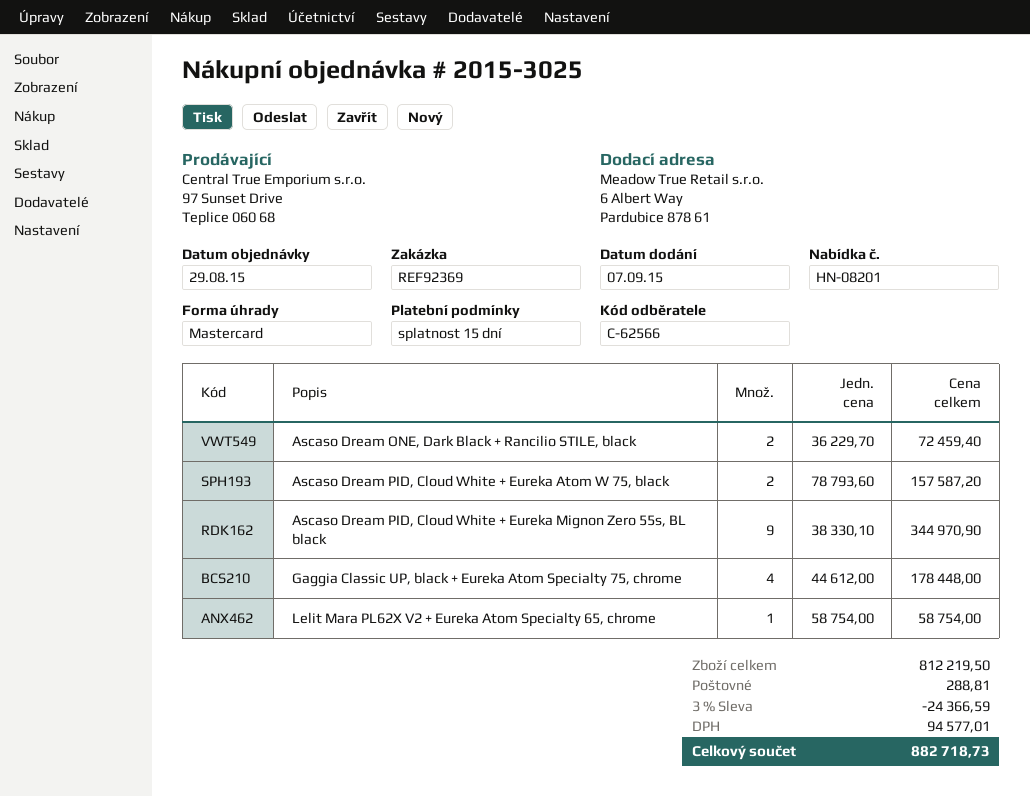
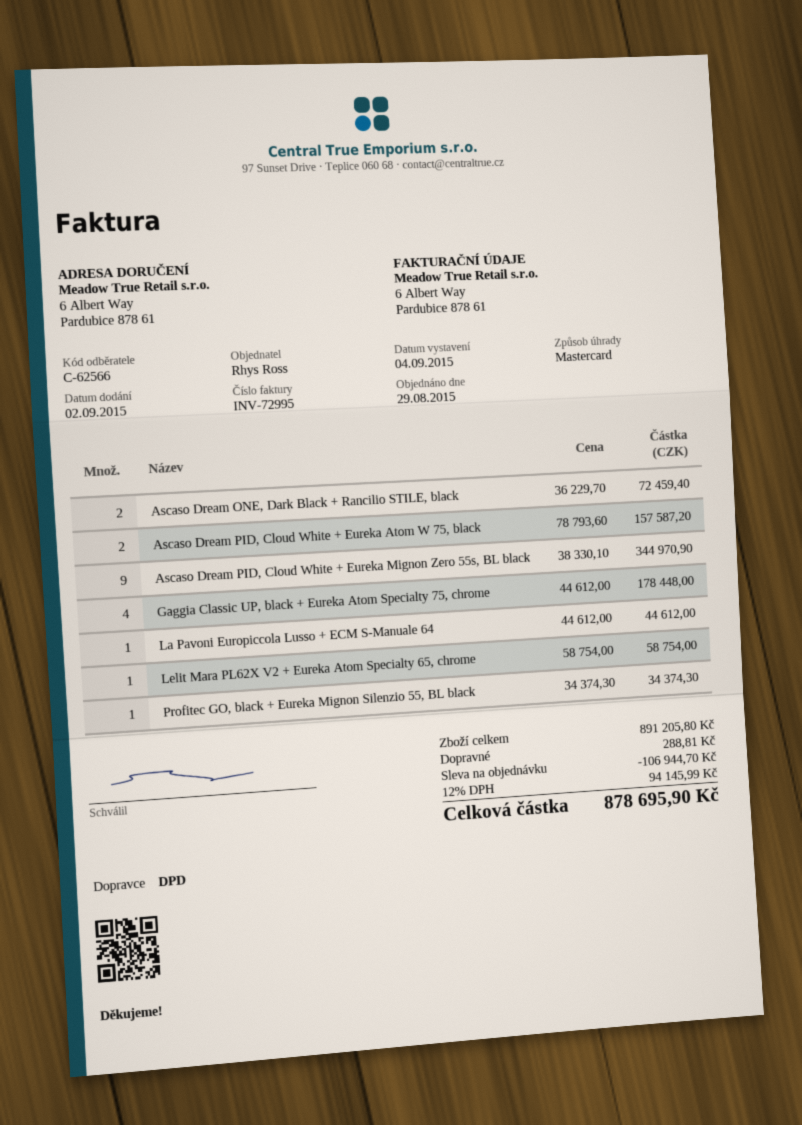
delivery date: 2015-09-07 -> 2015-09-02
La Pavoni Europiccola Lusso + ECM S-Manuale 64: none -> 1 x 44612.00 = 44612.00
Profitec GO, black + Eureka Mignon Silenzio 55, BL black: none -> 1 x 34374.30 = 34374.30
subtotal: 812219.50 -> 891205.80
discount: 24366.59 -> 106944.70
tax: 94577.01 -> 94145.99
total: 882718.73 -> 878695.90

